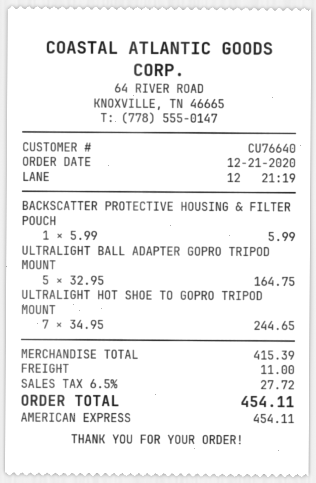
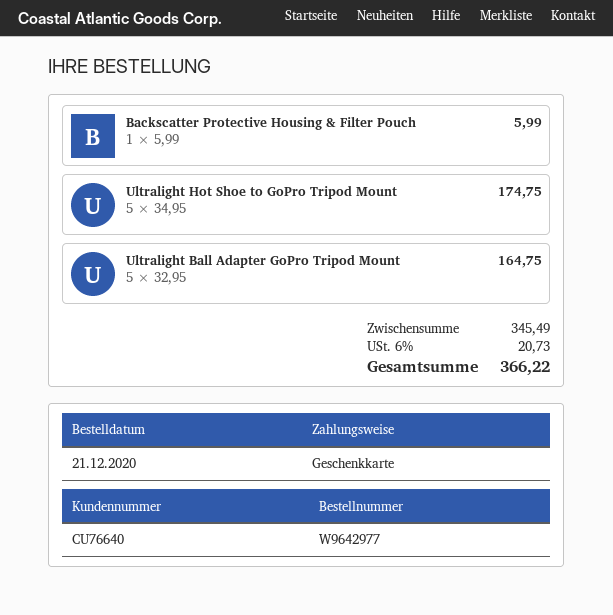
payment method: American Express -> gift card
ULTRALIGHT HOT SHOE TO GOPRO TRIPOD MOUNT: 7 x 34.95 = 244.65 -> 5 x 34.95 = 174.75
subtotal: 415.39 -> 345.49
shipping: 11.00 -> none
tax: 6.5% = 27.72 -> 6% = 20.73
total: 454.11 -> 366.22

